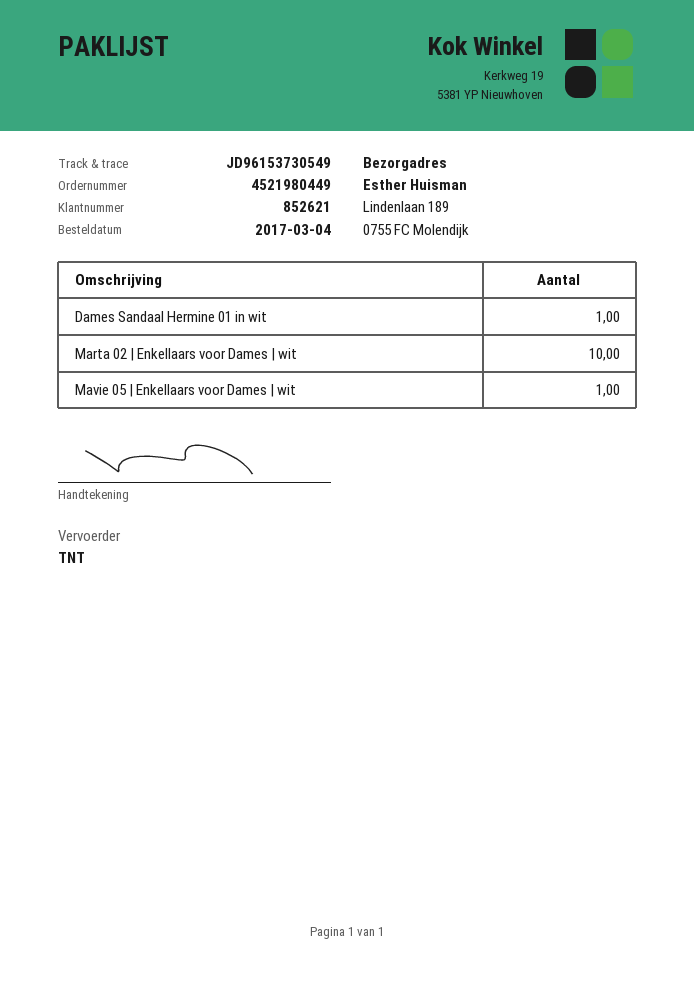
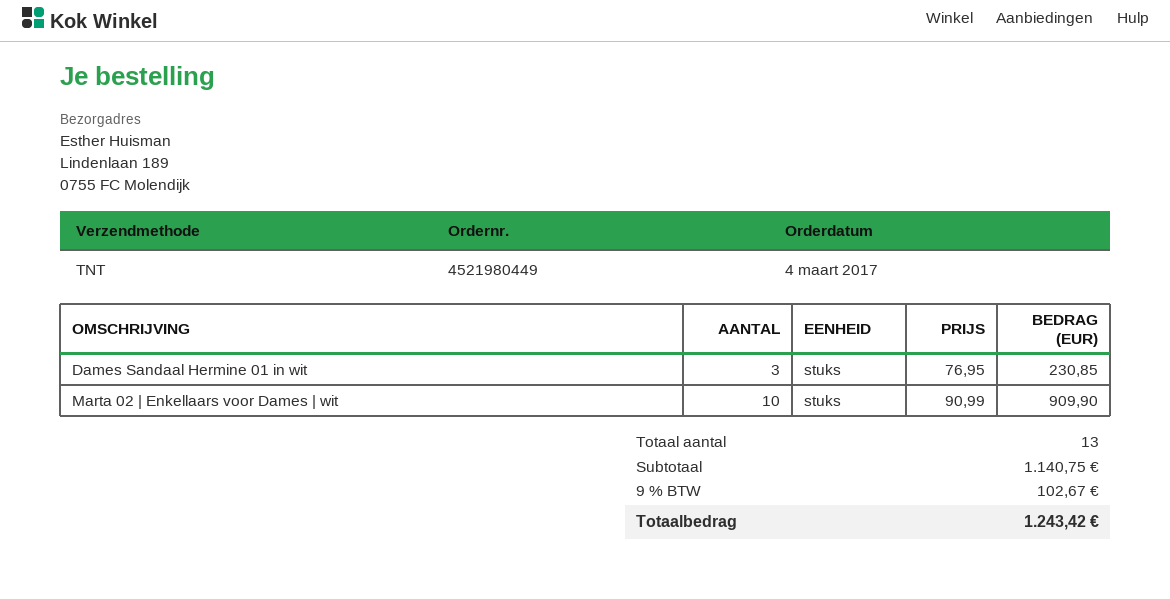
Dames Sandaal Hermine 01 in wit: 1 -> 3
Mavie 05 | Enkellaars voor Dames | wit: 1 -> none

